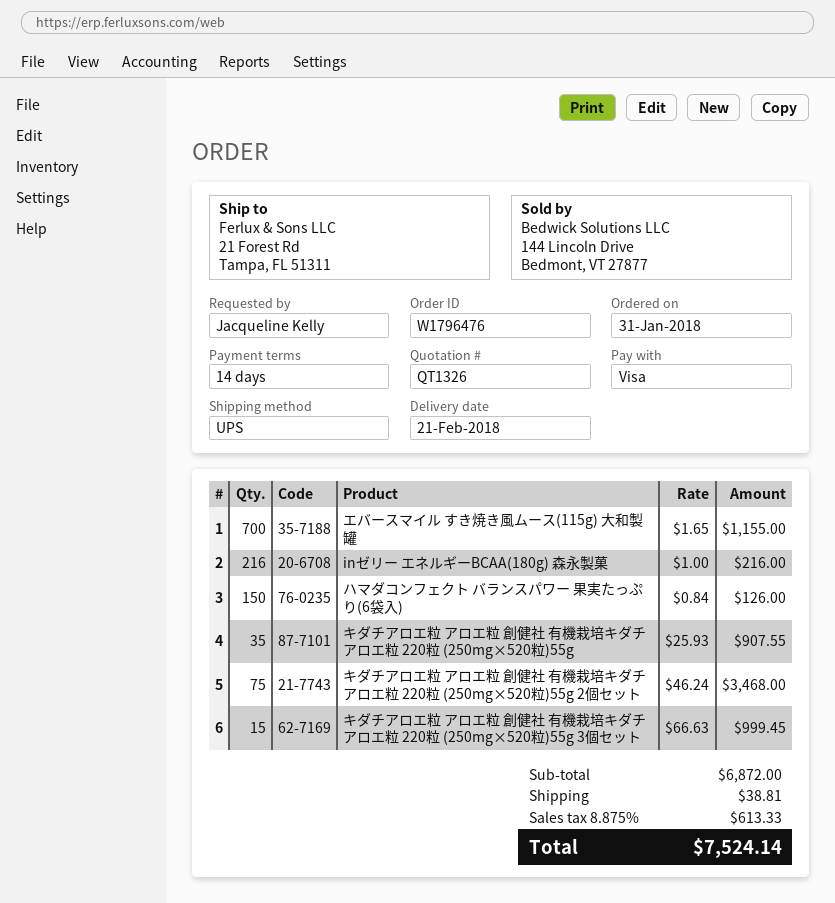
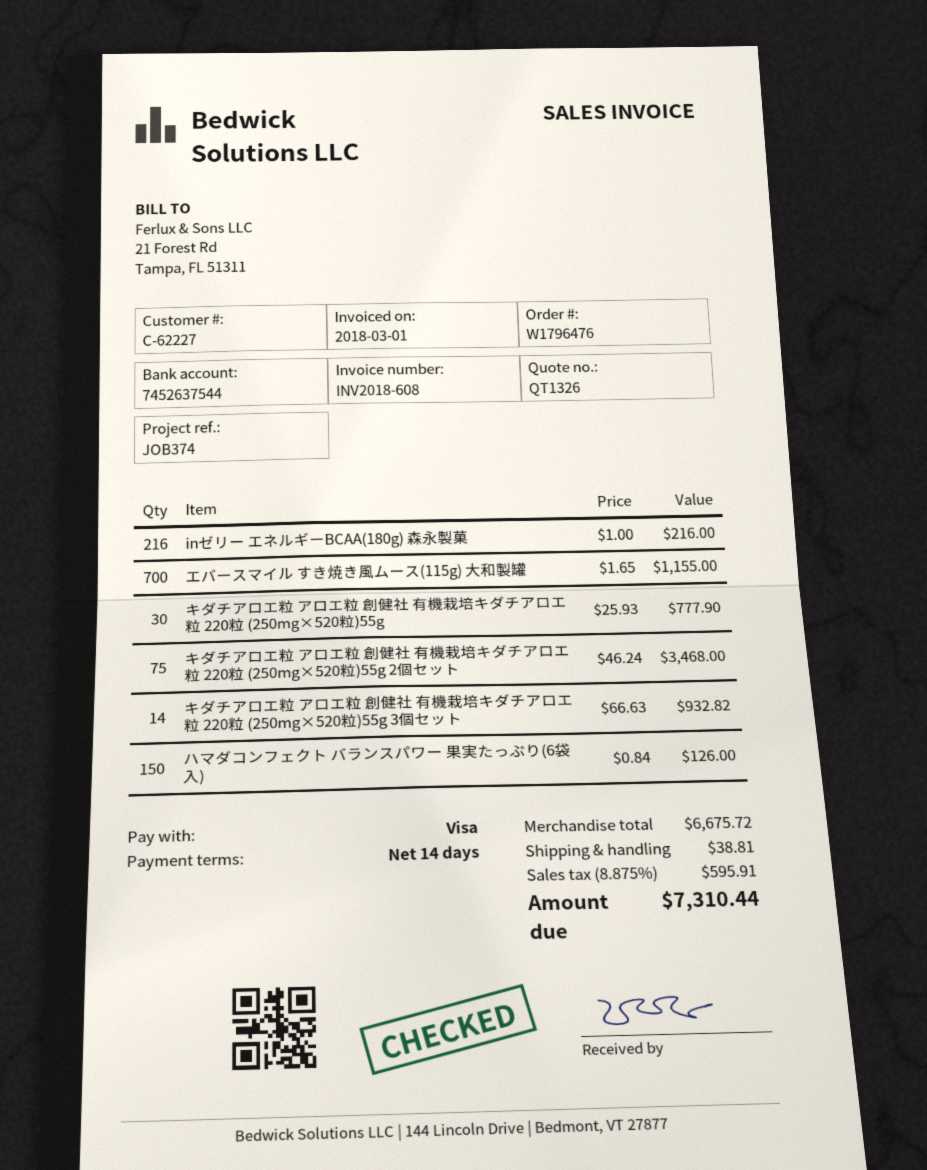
キダチアロエ粒 アロエ粒 創健社 有機栽培キダチアロエ粒 220粒 (250mg×520粒)55g: 35 x 25.93 = 907.55 -> 30 x 25.93 = 777.90
キダチアロエ粒 アロエ粒 創健社 有機栽培キダチアロエ粒 220粒 (250mg×520粒)55g 3個セット: 15 x 66.63 = 999.45 -> 14 x 66.63 = 932.82
subtotal: 6872.00 -> 6675.72
tax: 8.875% = 613.33 -> 8.875% = 595.91
total: 7524.14 -> 7310.44

